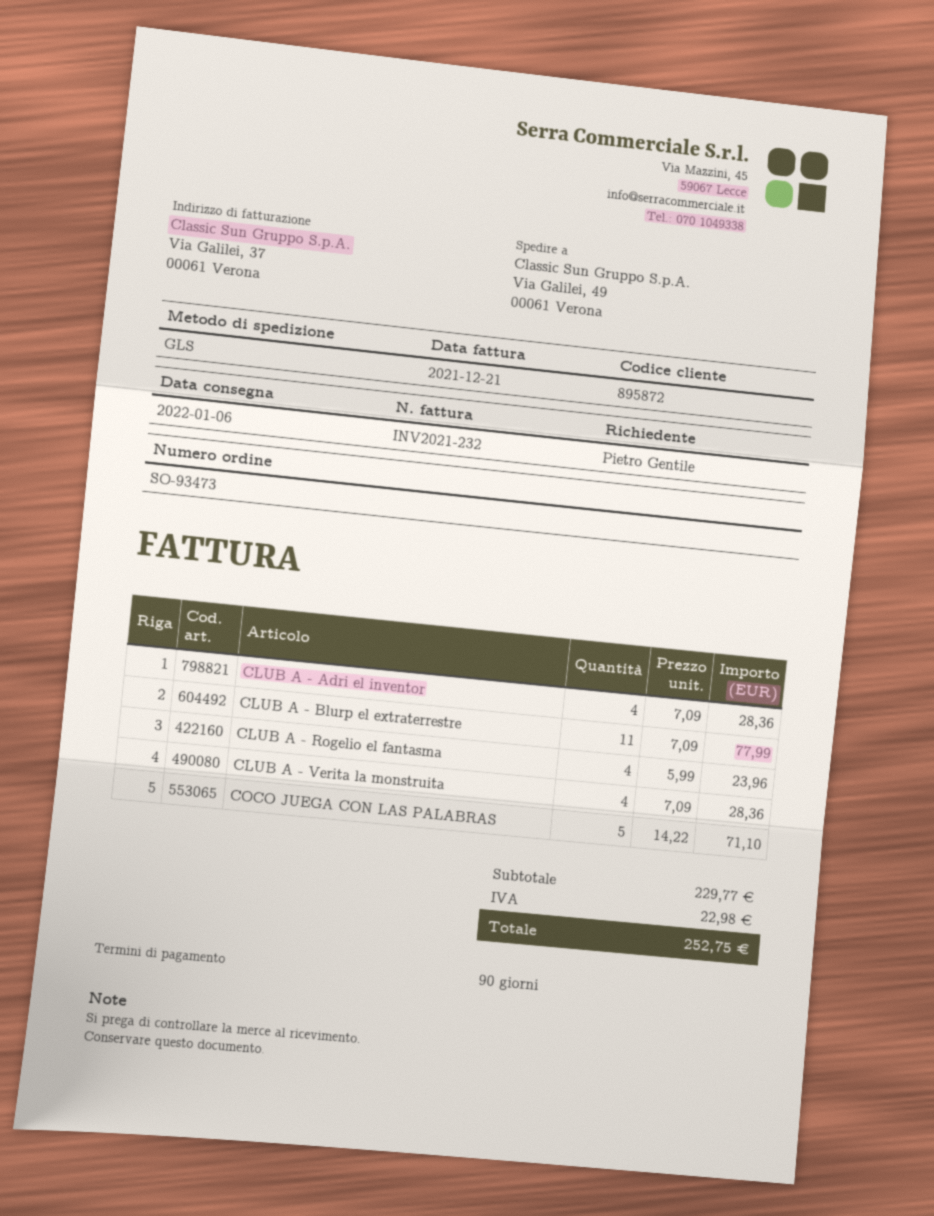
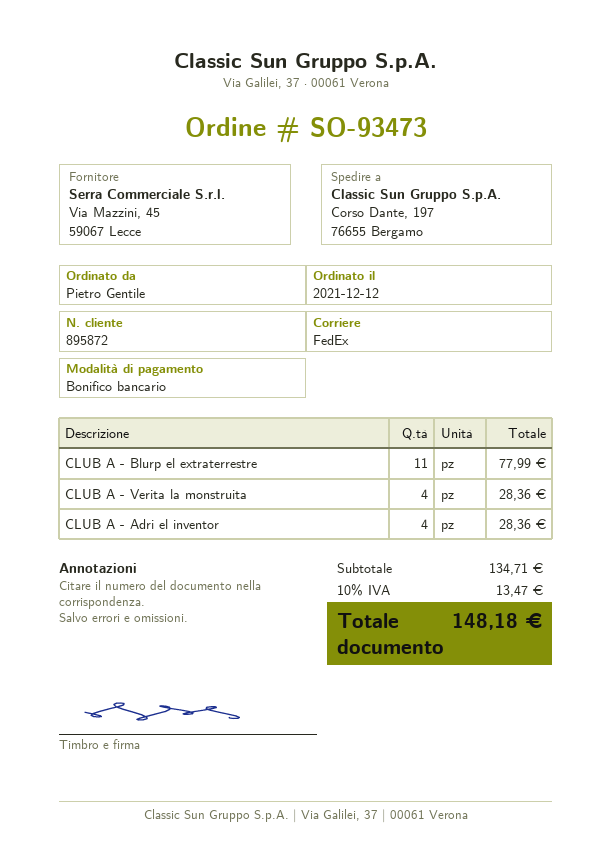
shipping method: GLS -> FedEx
ship to: Via Galilei, 49, 00061 Verona -> Corso Dante, 197, 76655 Bergamo
CLUB A - Rogelio el fantasma: 4 for 23.96 -> none
COCO JUEGA CON LAS PALABRAS: 5 for 71.10 -> none
subtotal: 229.77 -> 134.71
tax: 22.98 -> 13.47
total: 252.75 -> 148.18

